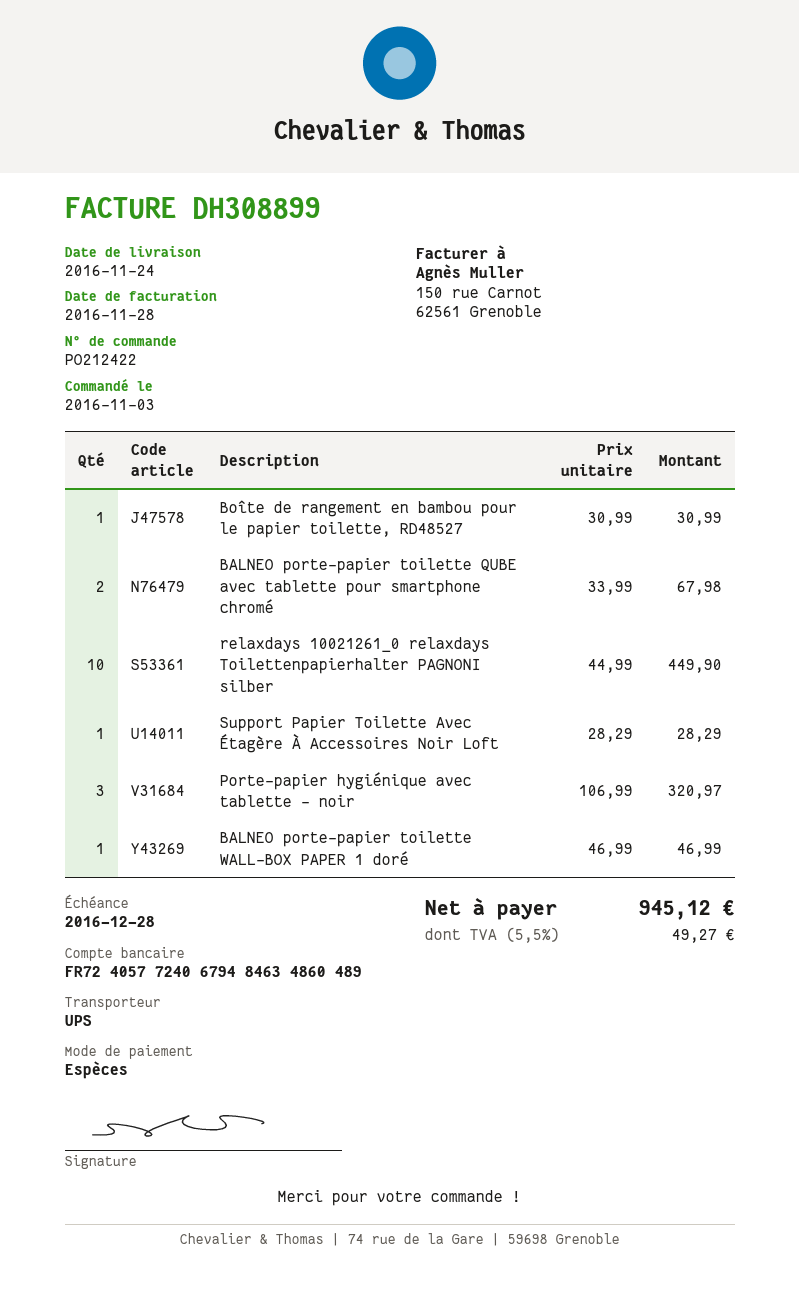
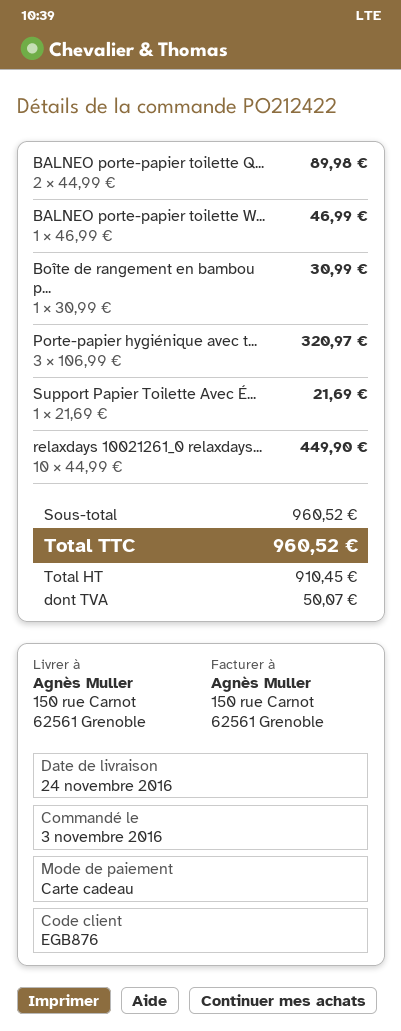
payment method: cash -> gift card
BALNEO porte-papier toilette QUBE avec tablette pour smartphone chromé: 2 x 33.99 = 67.98 -> 2 x 44.99 = 89.98
Support Papier Toilette Avec Étagère À Accessoires Noir Loft: 1 x 28.29 = 28.29 -> 1 x 21.69 = 21.69
tax: 49.27 -> 50.07
total: 945.12 -> 960.52

